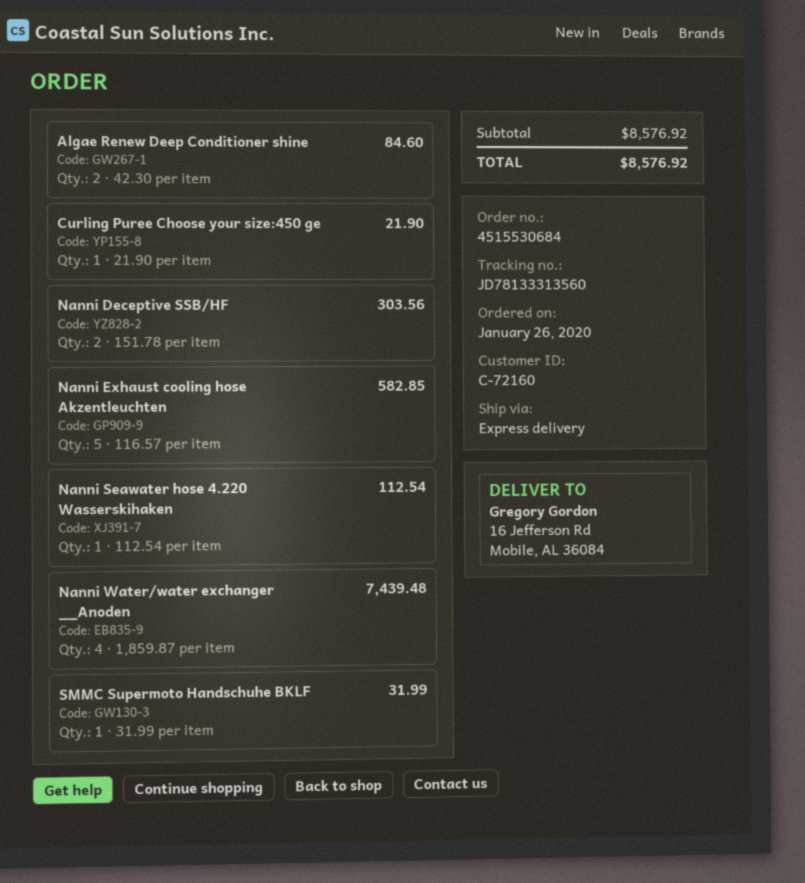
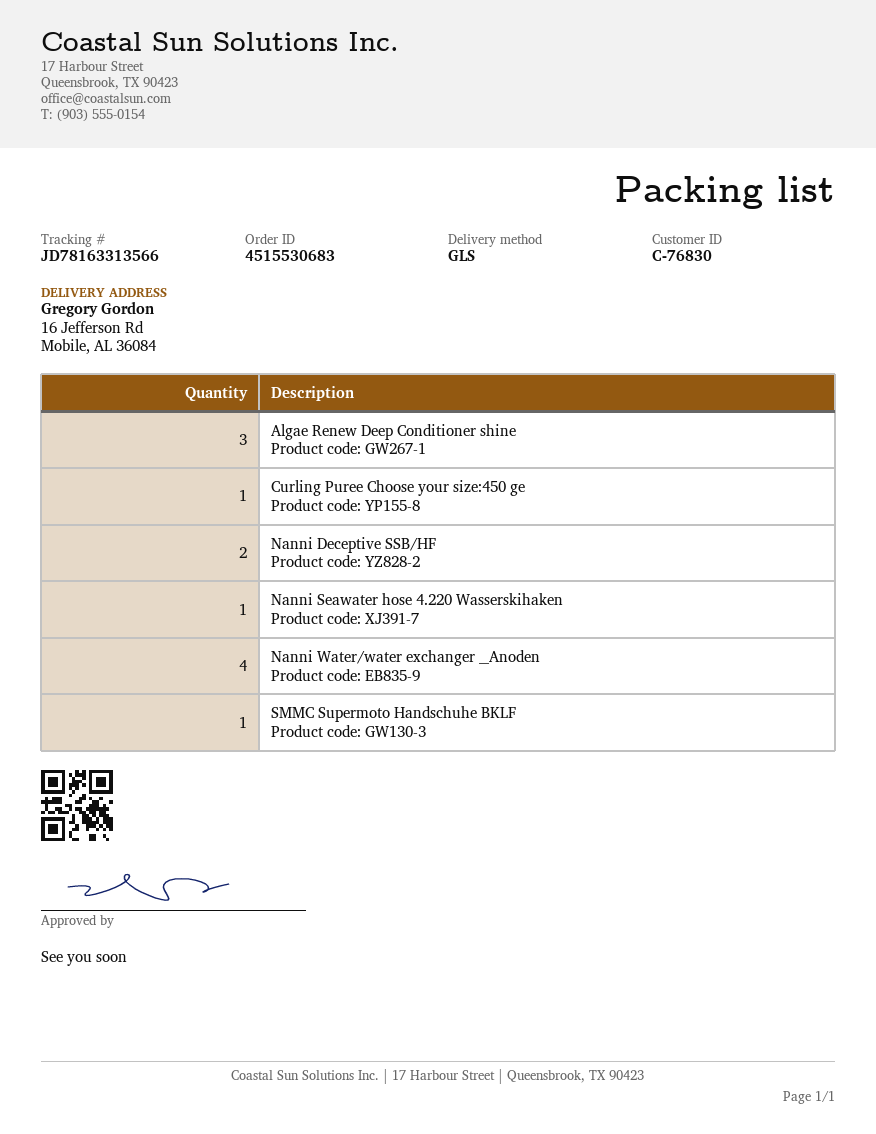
order number: 4515530684 -> 4515530683
customer number: C-72160 -> C-76830
shipping method: express -> GLS
tracking number: JD78133313560 -> JD78163313566
Algae Renew Deep Conditioner shine: 2 -> 3
Nanni Exhaust cooling hose Akzentleuchten: 5 -> none

